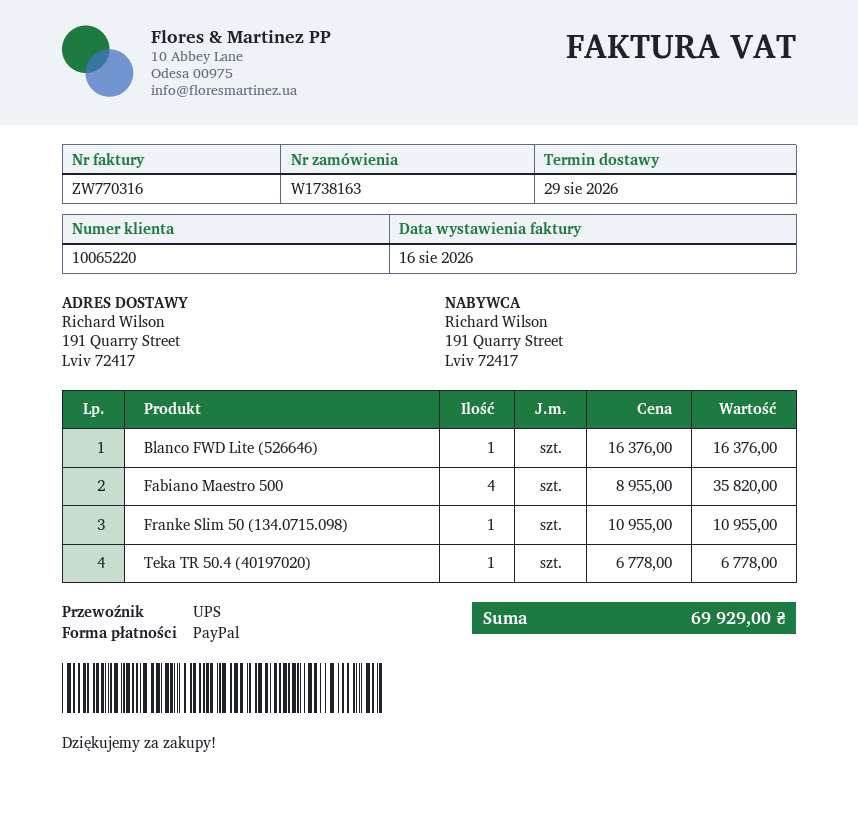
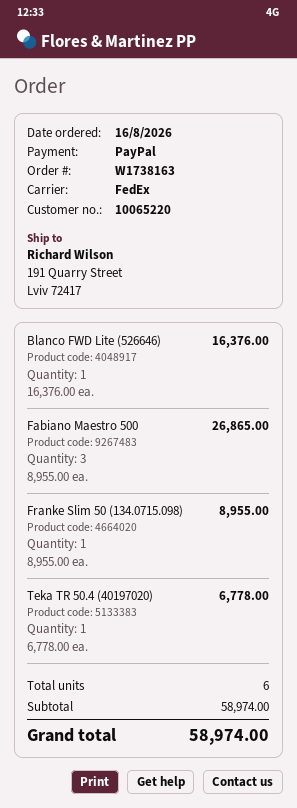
shipping method: UPS -> FedEx
Fabiano Maestro 500: 4 x 8955.00 = 35820.00 -> 3 x 8955.00 = 26865.00
Franke Slim 50 (134.0715.098): 1 x 10955.00 = 10955.00 -> 1 x 8955.00 = 8955.00
total: 69929.00 -> 58974.00

